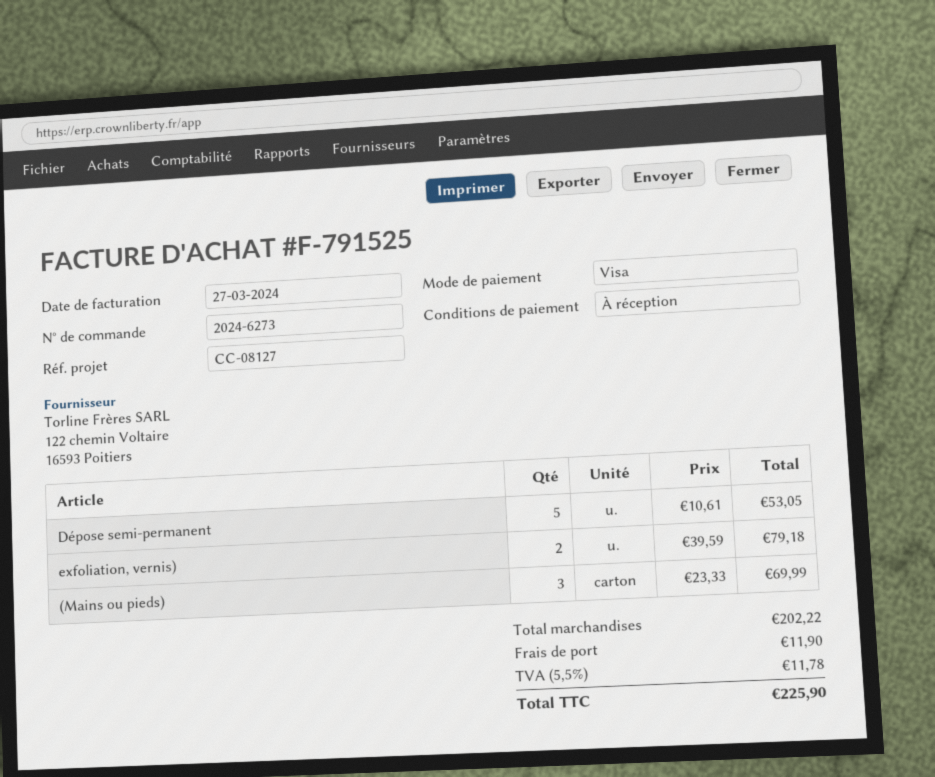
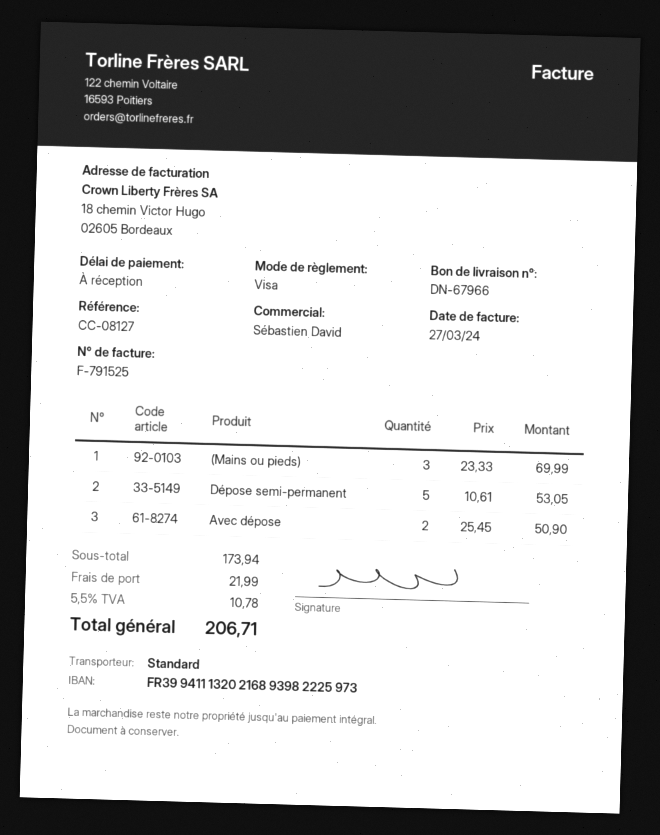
exfoliation, vernis): 2 x 39.59 = 79.18 -> none
Avec dépose: none -> 2 x 25.45 = 50.90
subtotal: 202.22 -> 173.94
shipping: 11.90 -> 21.99
tax: 5.5% = 11.78 -> 5.5% = 10.78
total: 225.90 -> 206.71

